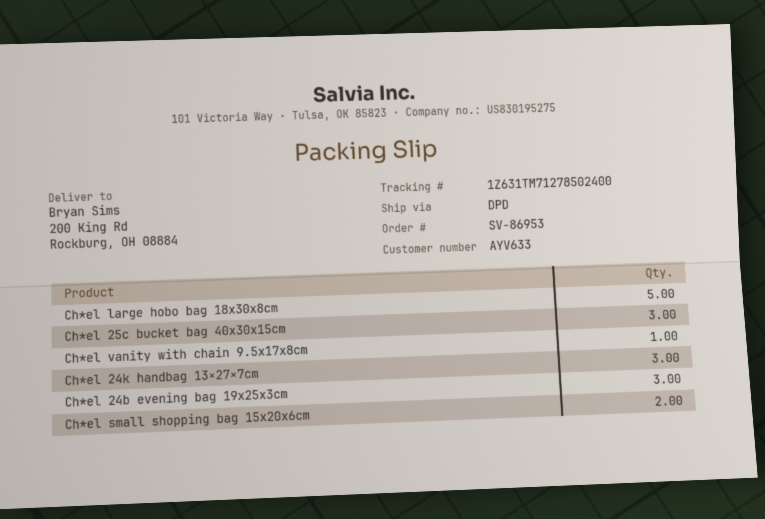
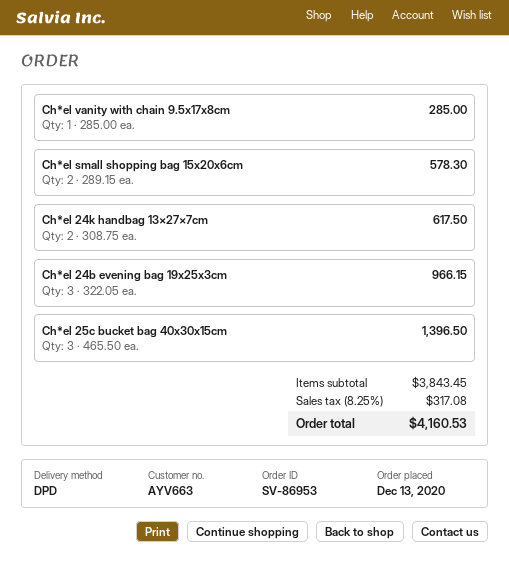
customer number: AYV633 -> AYV663
Ch*el large hobo bag 18x30x8cm: 5 -> none
Ch*el 24k handbag 13×27×7cm: 3 -> 2

